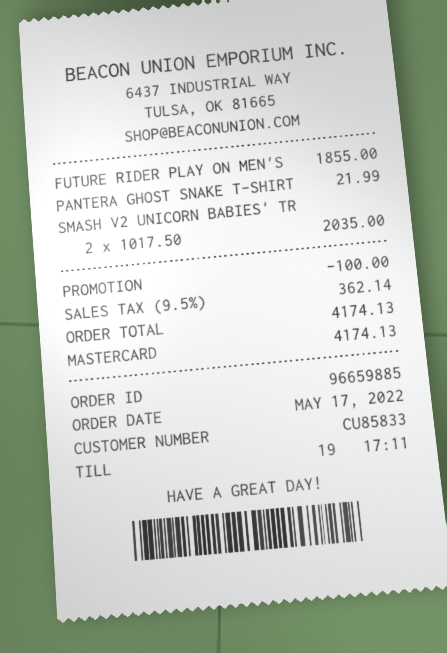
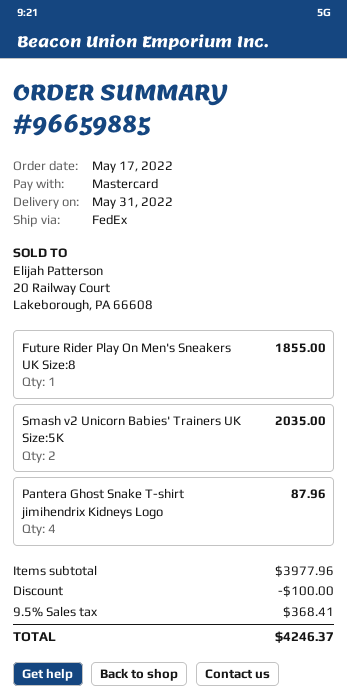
PANTERA GHOST SNAKE T-SHIRT: 1 for 21.99 -> 4 for 87.96
tax: 9.5% = 362.14 -> 9.5% = 368.41
total: 4174.13 -> 4246.37

